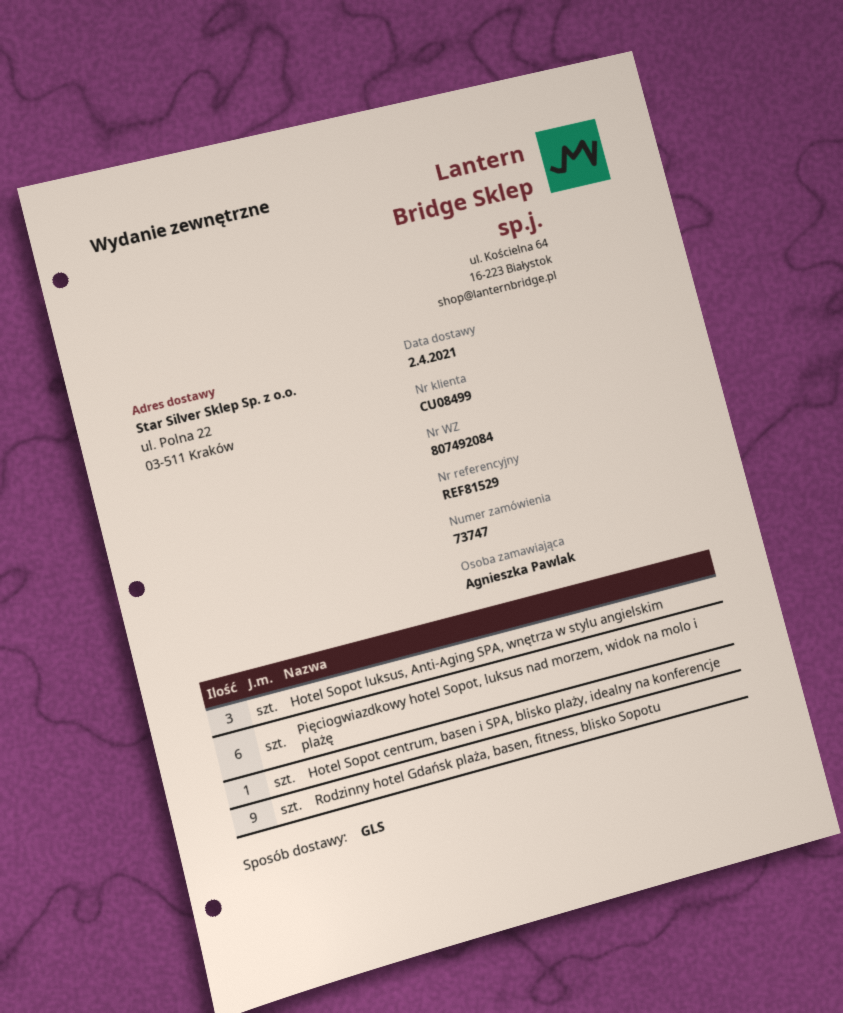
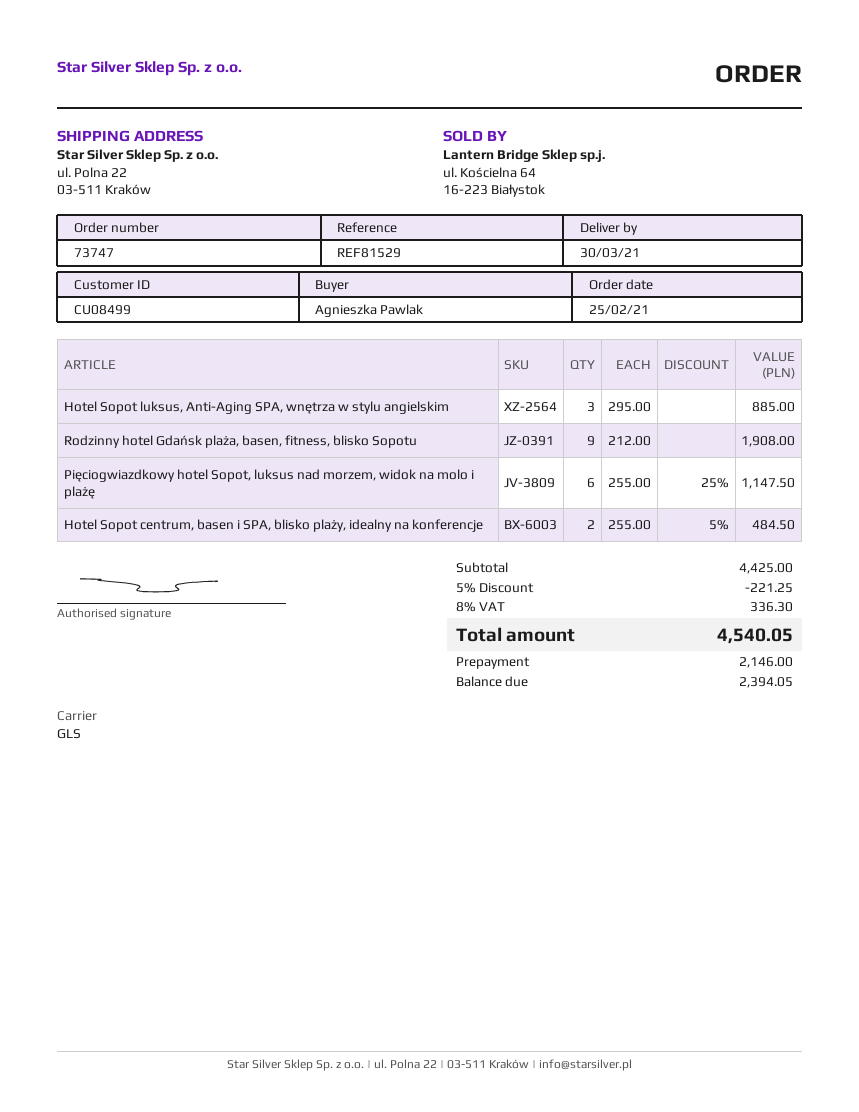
delivery date: 2021-04-02 -> 2021-03-30
Hotel Sopot centrum, basen i SPA, blisko plaży, idealny na konferencje: 1 -> 2

